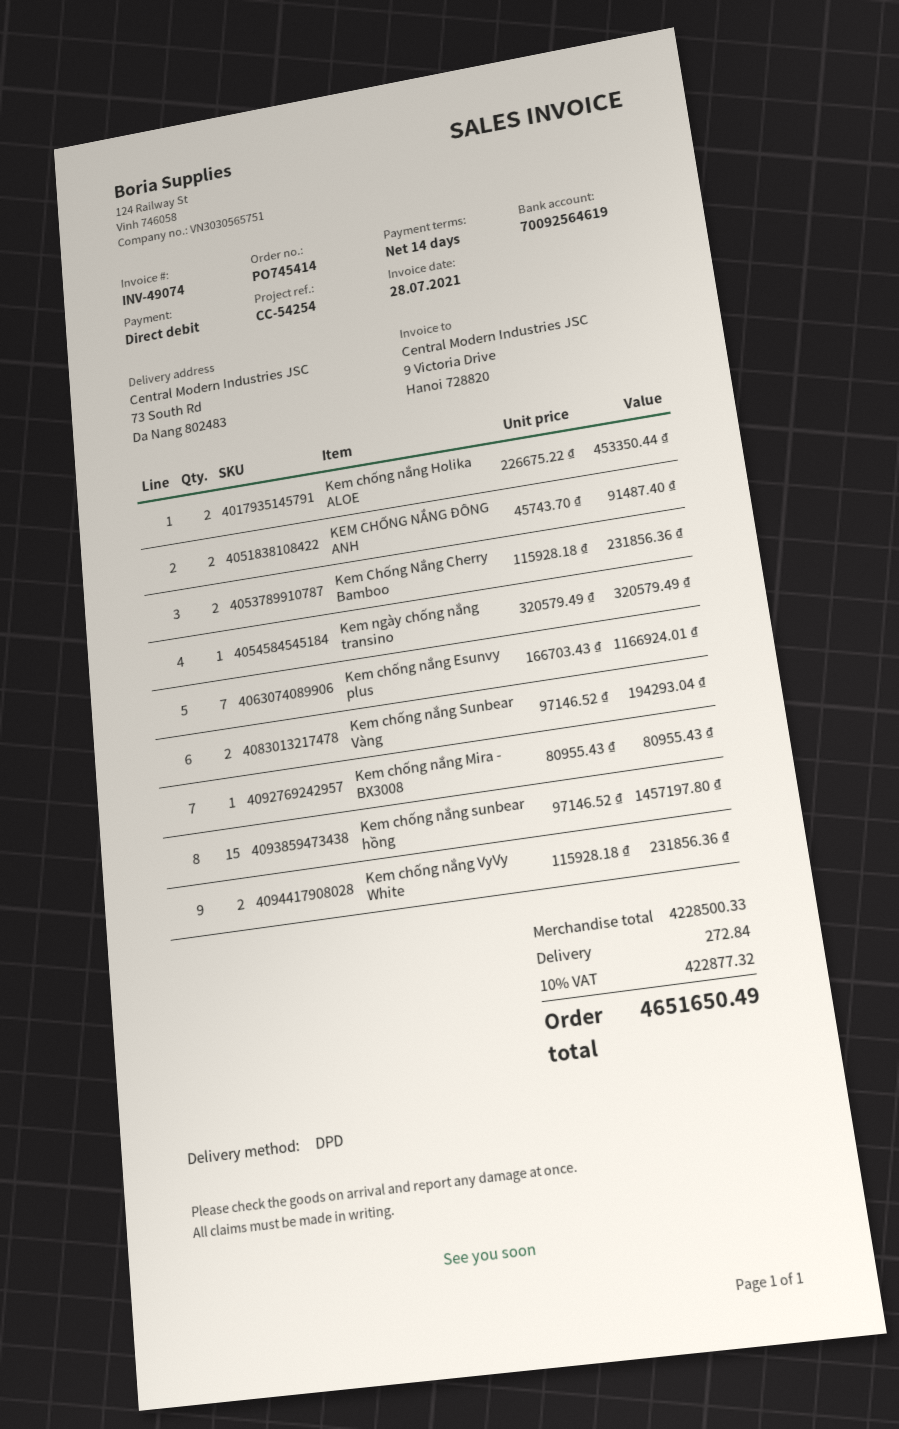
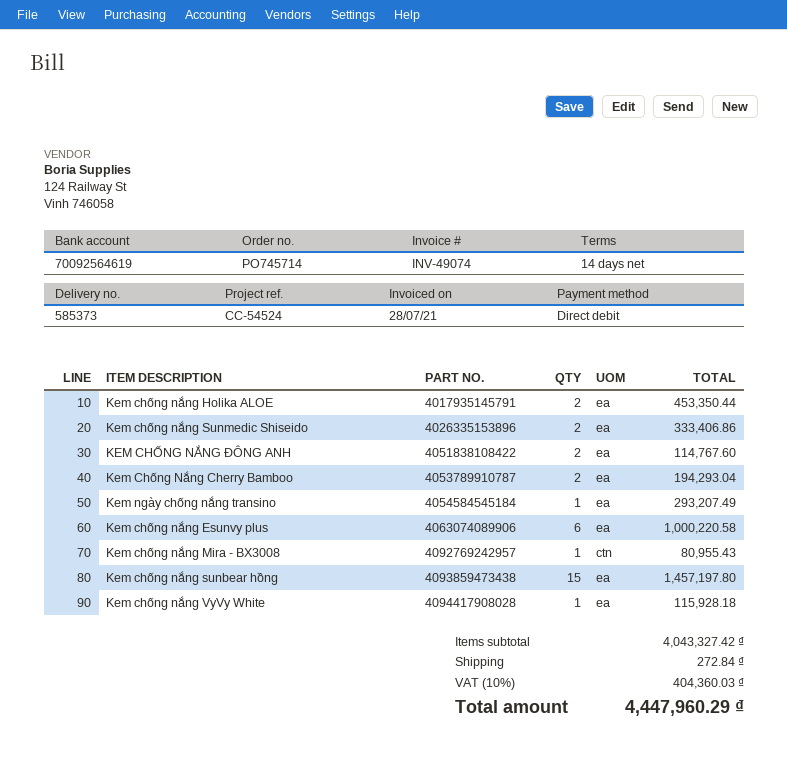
order number: PO745414 -> PO745714
reference: CC-54254 -> CC-54524
KEM CHỐNG NẮNG ĐÔNG ANH: 2 for 91487.40 -> 2 for 114767.60
Kem Chống Nắng Cherry Bamboo: 2 for 231856.36 -> 2 for 194293.04
Kem ngày chống nắng transino: 1 for 320579.49 -> 1 for 293207.49
Kem chống nắng Esunvy plus: 7 for 1166924.01 -> 6 for 1000220.58
Kem chống nắng Sunbear Vàng: 2 for 194293.04 -> none
Kem chống nắng VyVy White: 2 for 231856.36 -> 1 for 115928.18
Kem chống nắng Sunmedic Shiseido: none -> 2 for 333406.86
subtotal: 4228500.33 -> 4043327.42
tax: 10% = 422877.32 -> 10% = 404360.03
total: 4651650.49 -> 4447960.29

